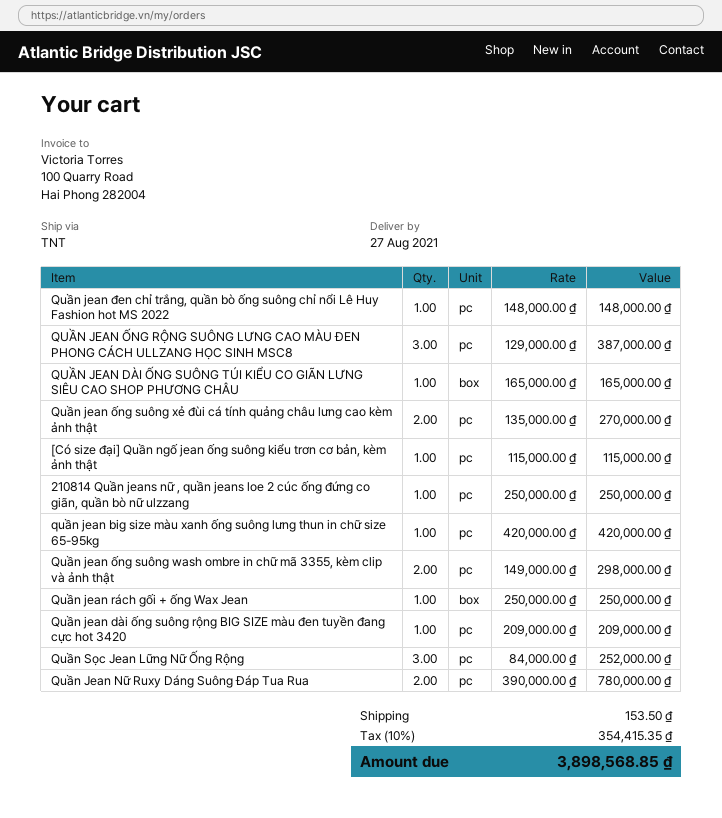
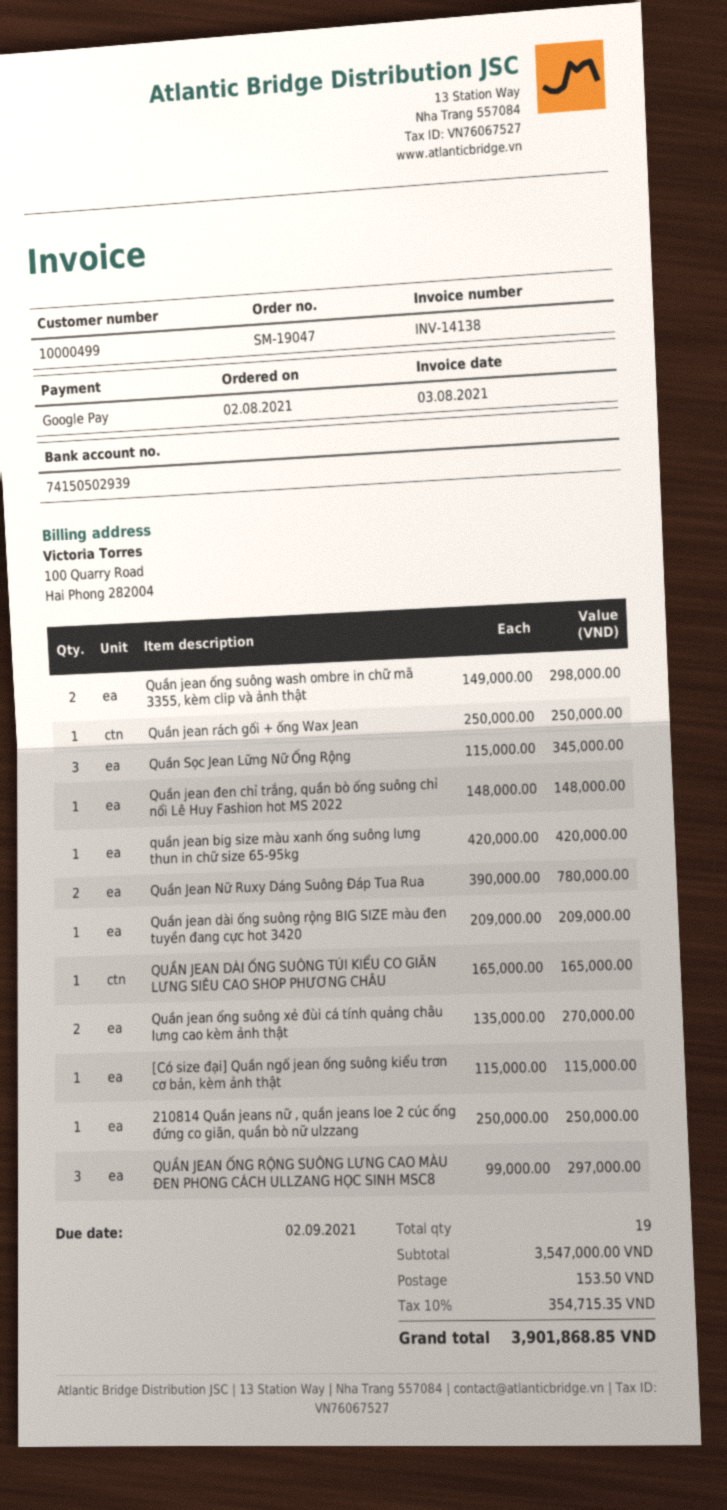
QUẦN JEAN ỐNG RỘNG SUÔNG LƯNG CAO MÀU ĐEN PHONG CÁCH ULLZANG HỌC SINH MSC8: 3 x 129000.00 = 387000.00 -> 3 x 99000.00 = 297000.00
Quần Sọc Jean Lững Nữ Ống Rộng: 3 x 84000.00 = 252000.00 -> 3 x 115000.00 = 345000.00
tax: 10% = 354415.35 -> 10% = 354715.35
total: 3898568.85 -> 3901868.85

